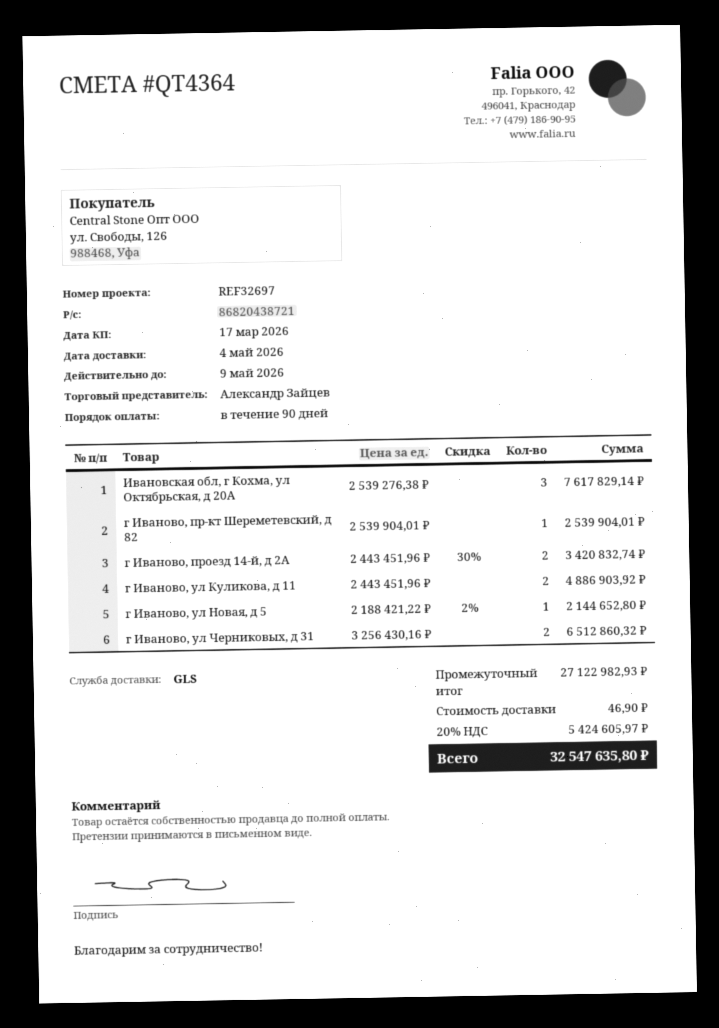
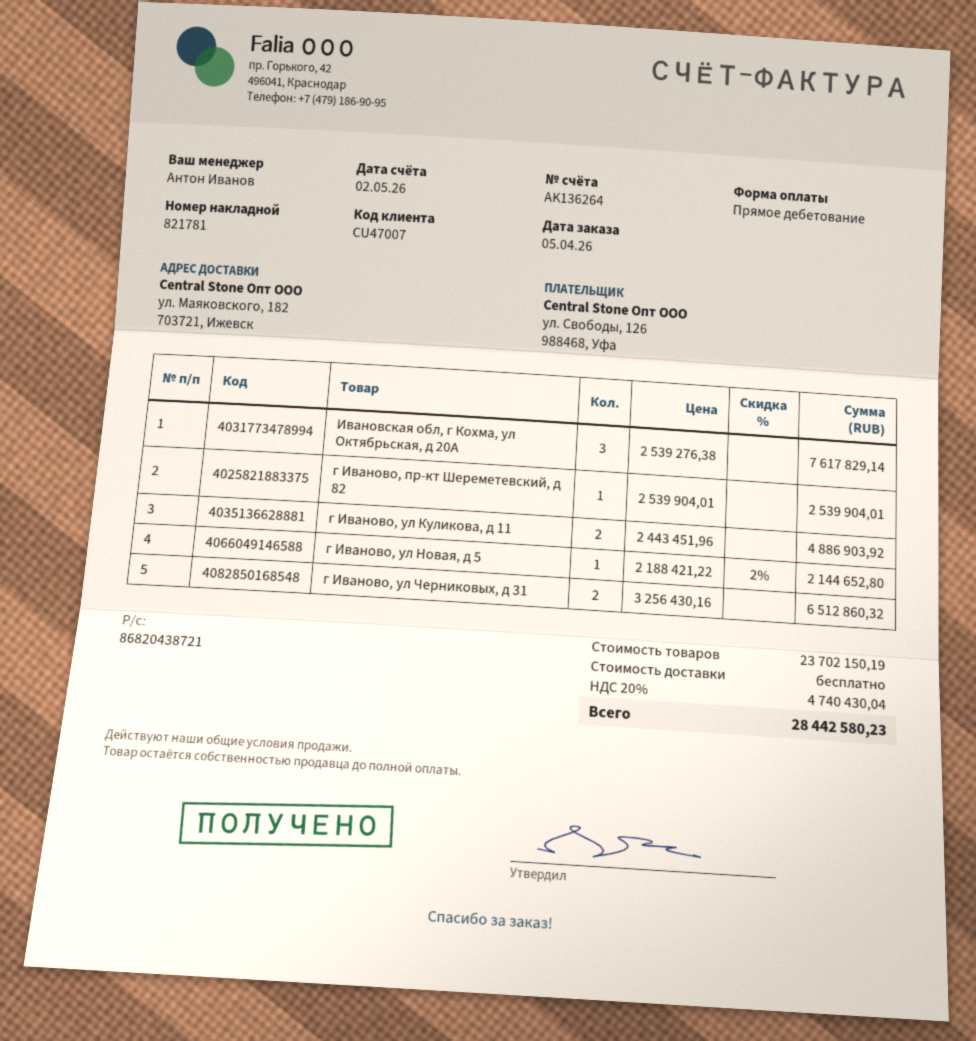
sales rep: Александр Зайцев -> Антон Иванов
г Иваново, проезд 14-й, д 2А: 2 x 2443451.96 - 30% = 3420832.74 -> none
subtotal: 27122982.93 -> 23702150.19
shipping: 46.90 -> 0.00
tax: 20% = 5424605.97 -> 20% = 4740430.04
total: 32547635.80 -> 28442580.23

